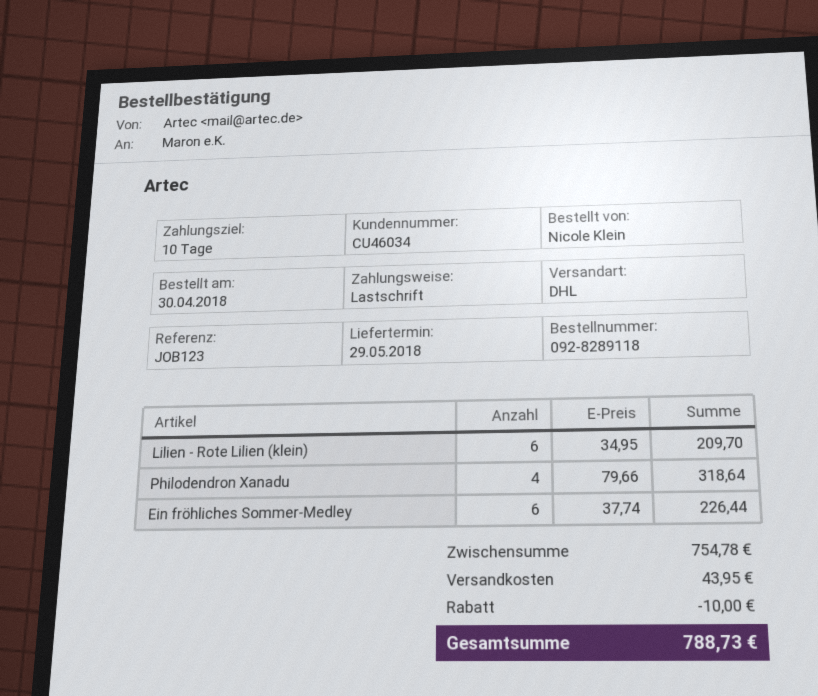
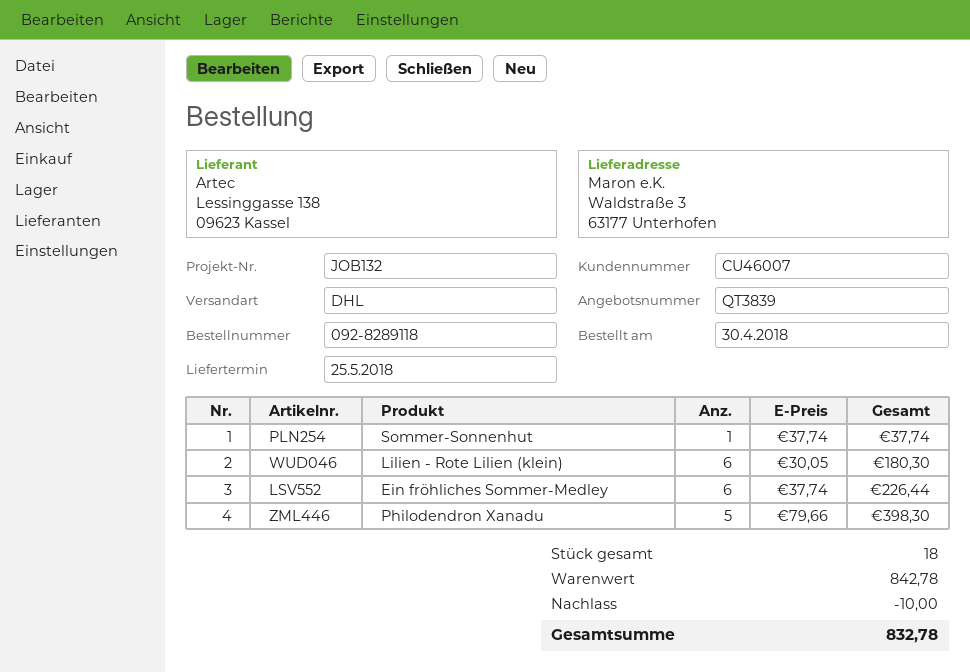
delivery date: 2018-05-29 -> 2018-05-25
customer number: CU46034 -> CU46007
reference: JOB123 -> JOB132
Lilien - Rote Lilien (klein): 6 x 34.95 = 209.70 -> 6 x 30.05 = 180.30
Philodendron Xanadu: 4 x 79.66 = 318.64 -> 5 x 79.66 = 398.30
Sommer-Sonnenhut: none -> 1 x 37.74 = 37.74
subtotal: 754.78 -> 842.78
shipping: 43.95 -> none
total: 788.73 -> 832.78

